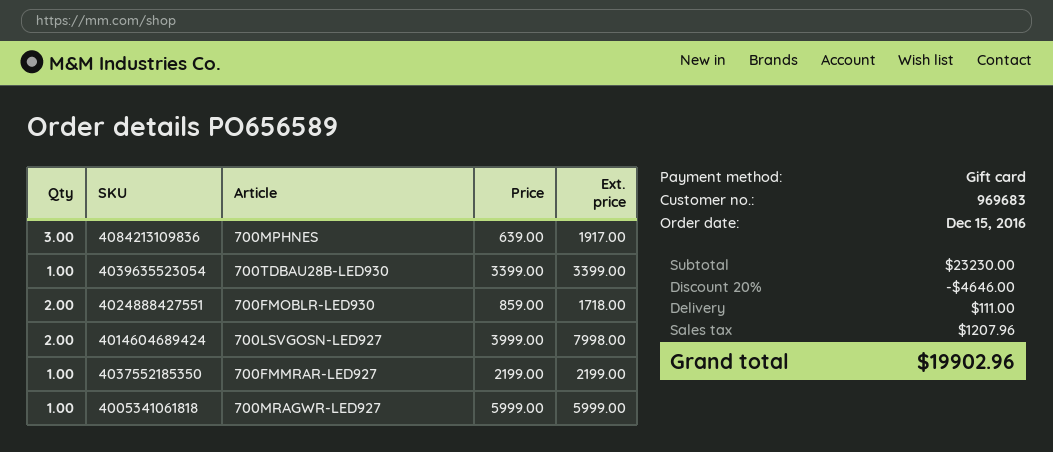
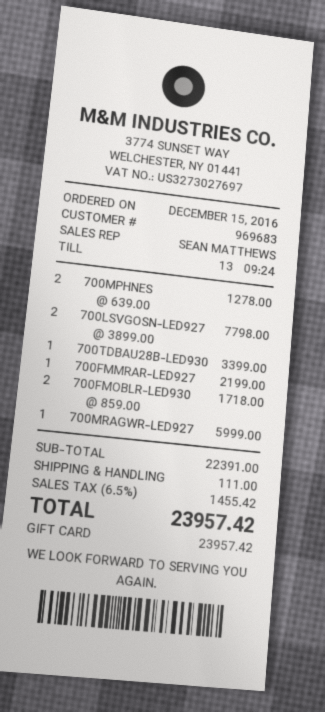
700MPHNES: 3 x 639.00 = 1917.00 -> 2 x 639.00 = 1278.00
700LSVGOSN-LED927: 2 x 3999.00 = 7998.00 -> 2 x 3899.00 = 7798.00
subtotal: 23230.00 -> 22391.00
discount: 20% = 4646.00 -> none
tax: 1207.96 -> 1455.42
total: 19902.96 -> 23957.42

